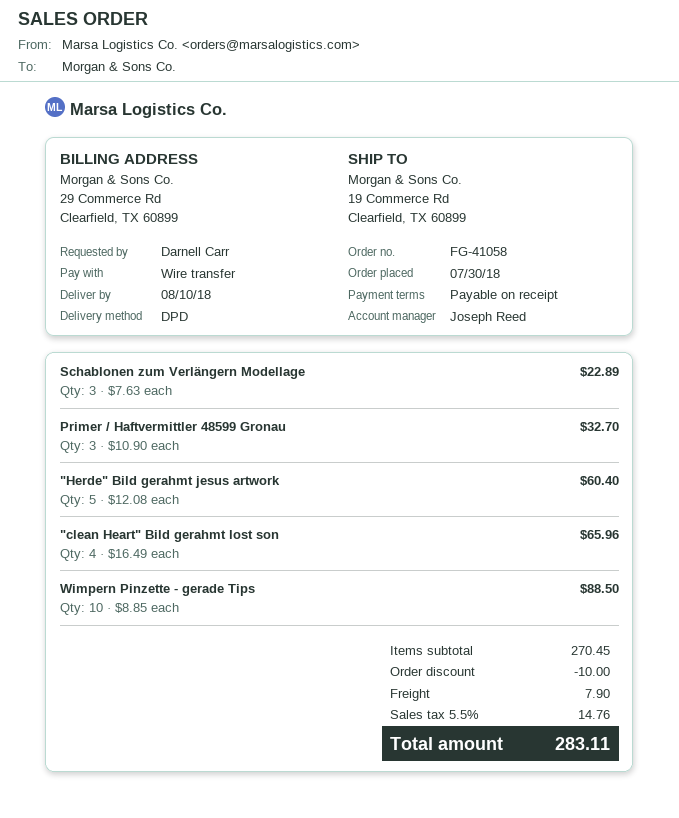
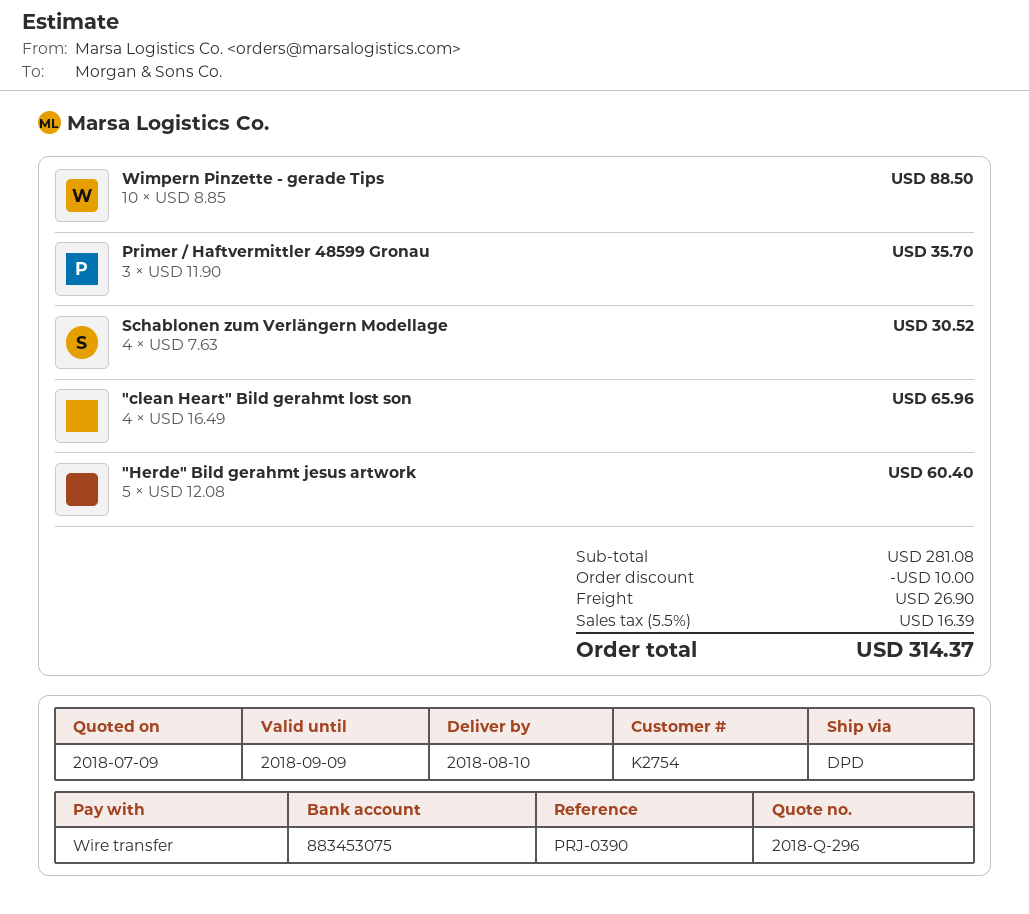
Schablonen zum Verlängern Modellage: 3 x 7.63 = 22.89 -> 4 x 7.63 = 30.52
Primer / Haftvermittler 48599 Gronau: 3 x 10.90 = 32.70 -> 3 x 11.90 = 35.70
subtotal: 270.45 -> 281.08
shipping: 7.90 -> 26.90
tax: 5.5% = 14.76 -> 5.5% = 16.39
total: 283.11 -> 314.37

